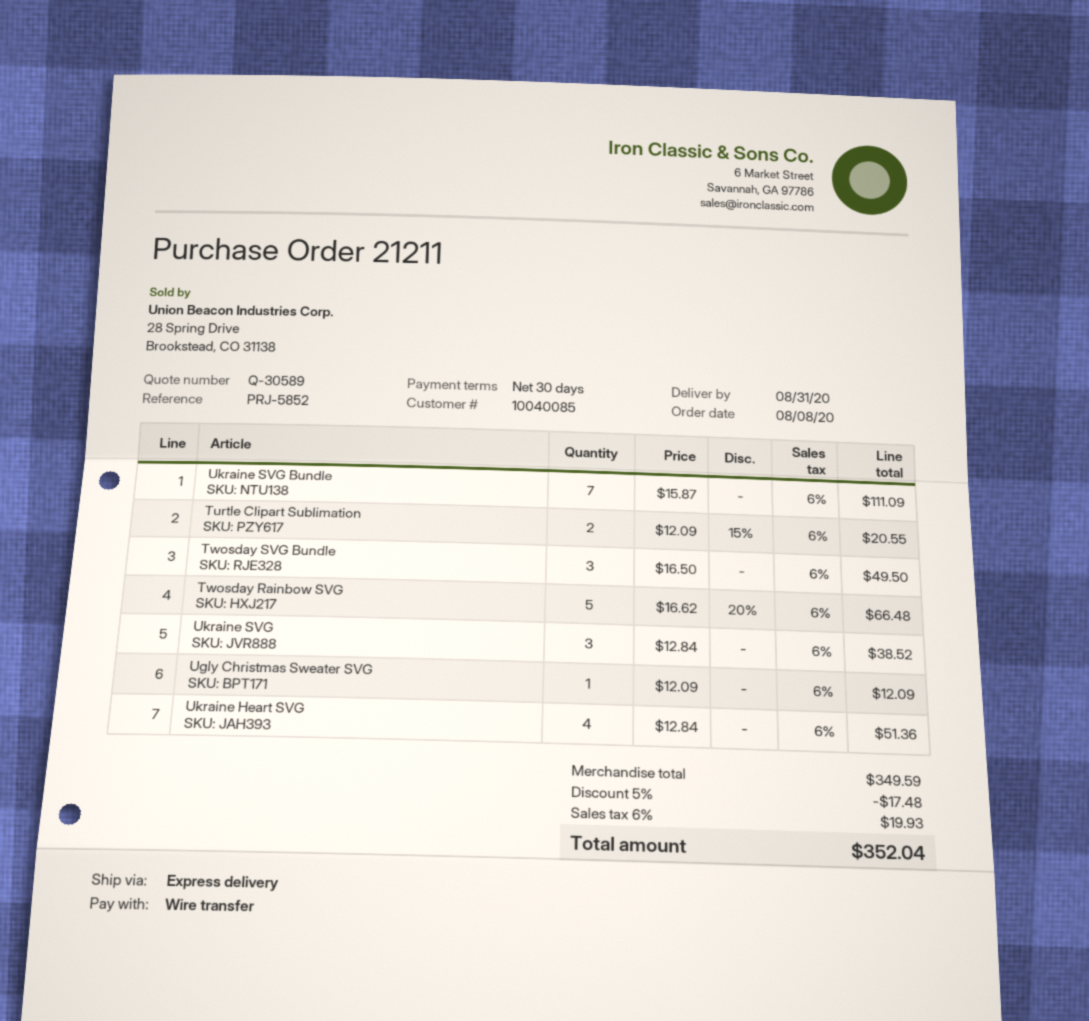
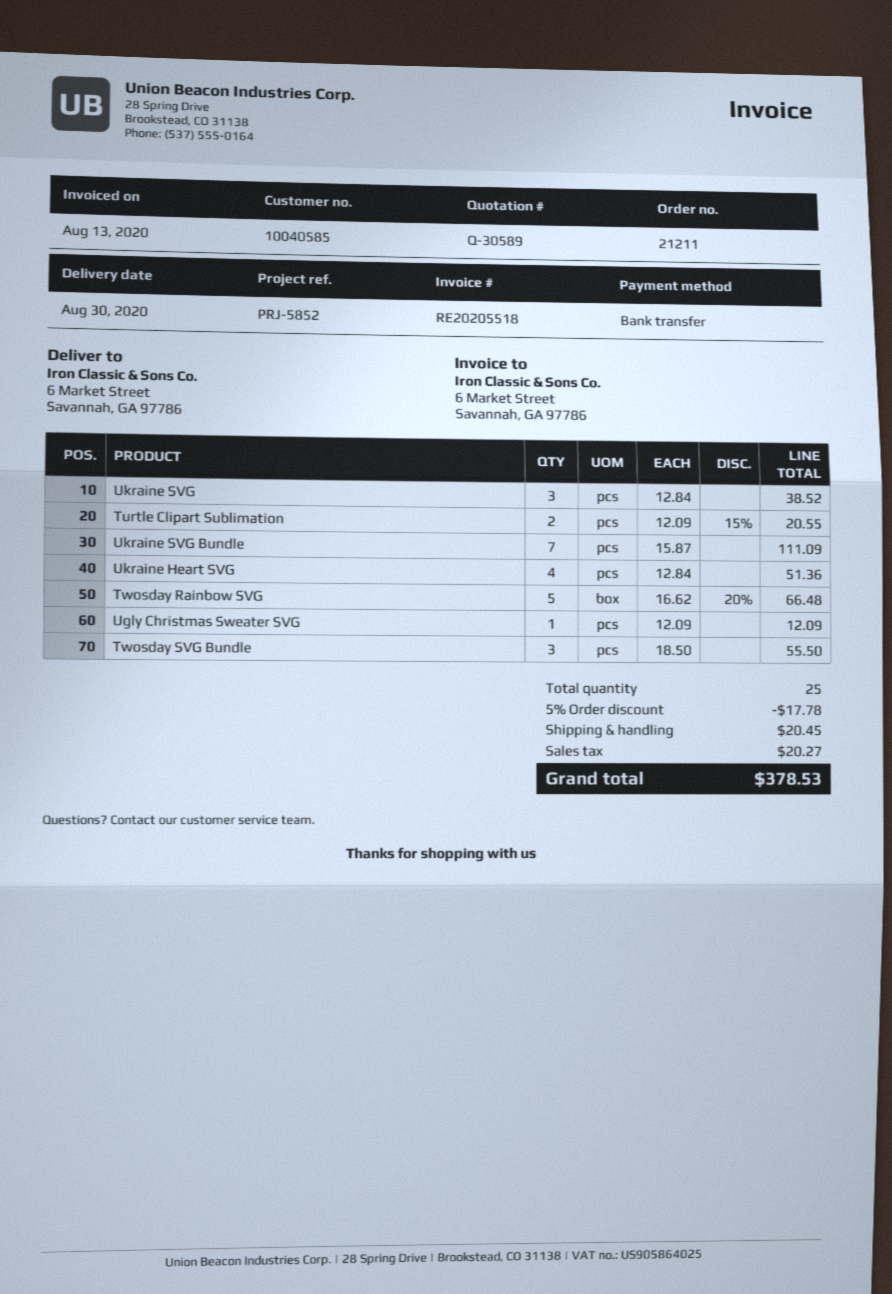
delivery date: 2020-08-31 -> 2020-08-30
customer number: 10040085 -> 10040585
Twosday SVG Bundle: 3 x 16.50 = 49.50 -> 3 x 18.50 = 55.50
discount: 5% = 17.48 -> 5% = 17.78
shipping: none -> 20.45
tax: 19.93 -> 20.27
total: 352.04 -> 378.53

